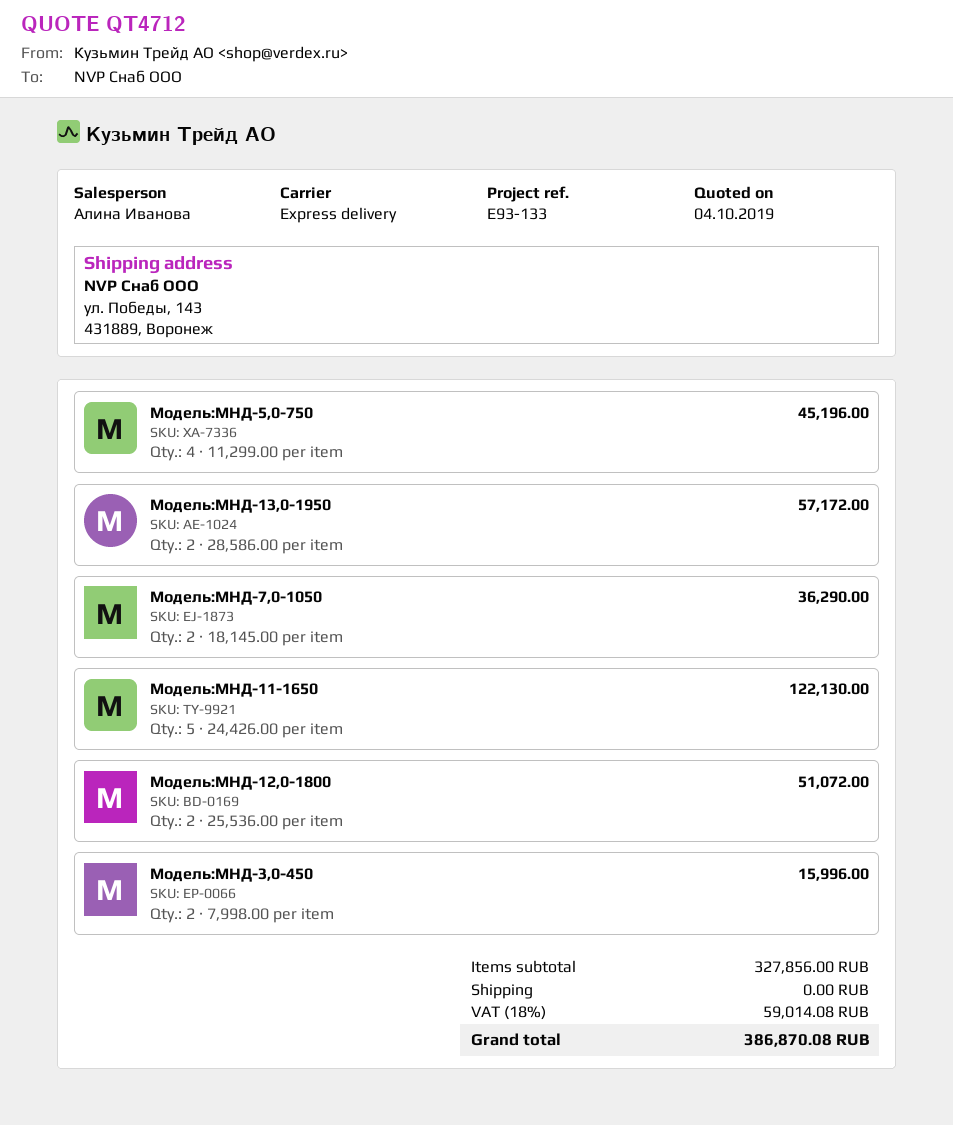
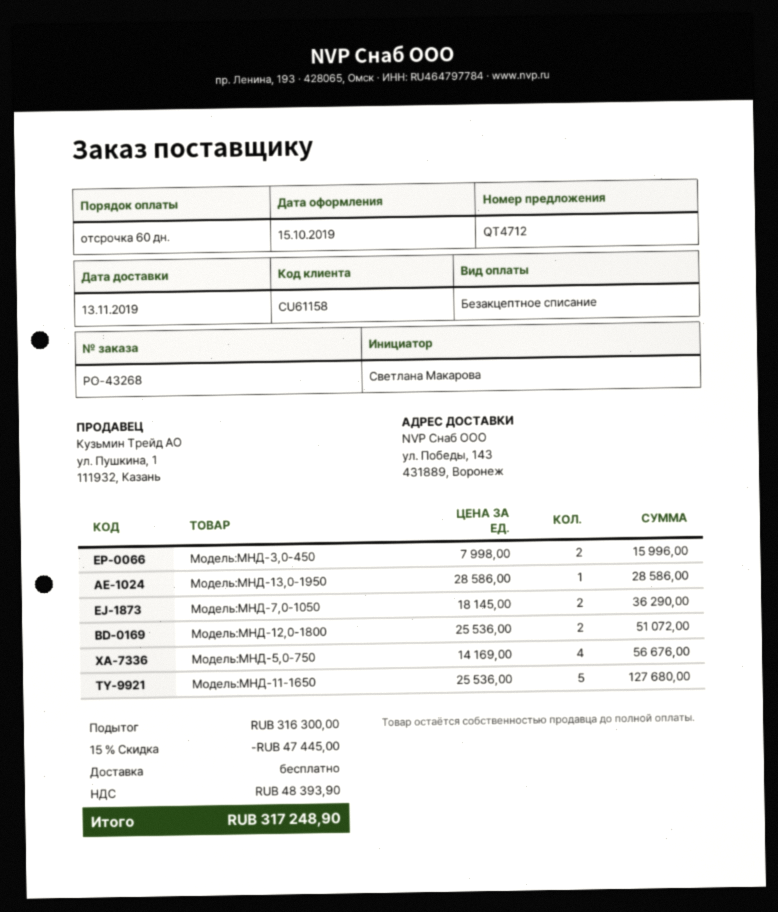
Модель:МНД-5,0-750: 4 x 11299.00 = 45196.00 -> 4 x 14169.00 = 56676.00
Модель:МНД-13,0-1950: 2 x 28586.00 = 57172.00 -> 1 x 28586.00 = 28586.00
Модель:МНД-11-1650: 5 x 24426.00 = 122130.00 -> 5 x 25536.00 = 127680.00
subtotal: 327856.00 -> 316300.00
discount: none -> 15% = 47445.00
tax: 59014.08 -> 48393.90
total: 386870.08 -> 317248.90

